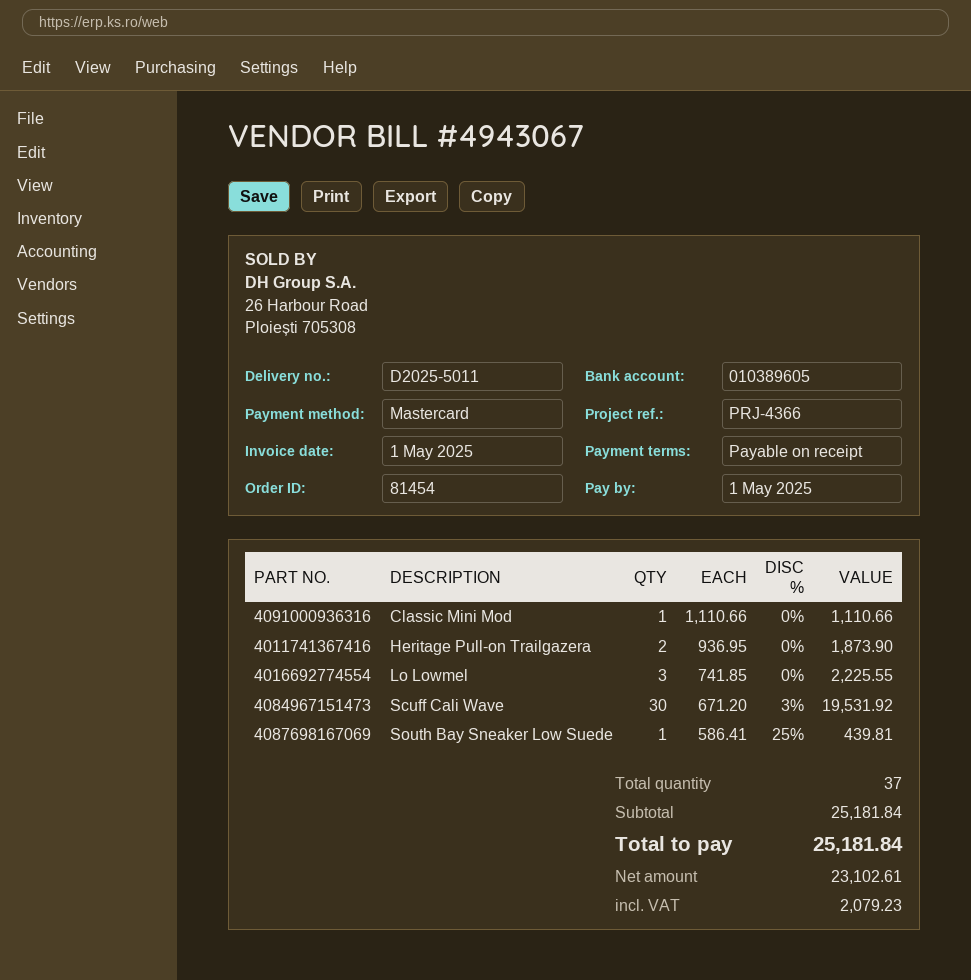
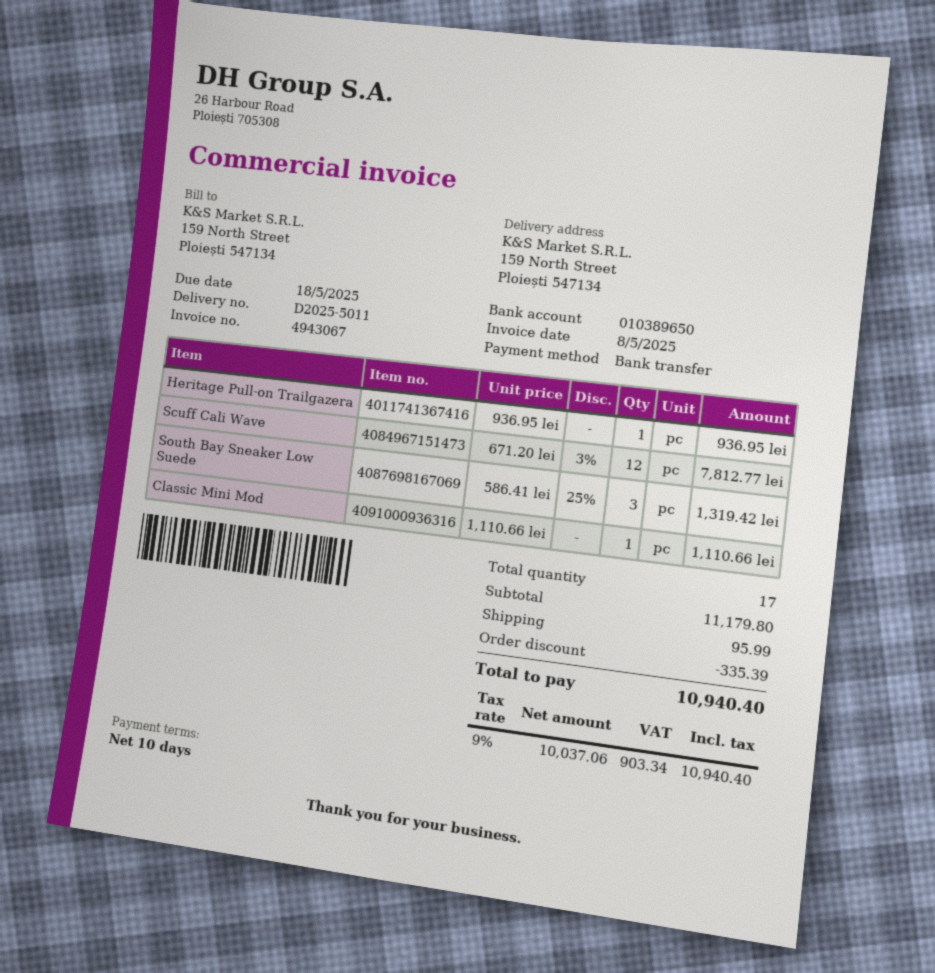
invoice date: 2025-05-01 -> 2025-05-08
payment terms: on receipt -> 10 days
due date: 2025-05-01 -> 2025-05-18
payment method: Mastercard -> bank transfer
bank account: 010389605 -> 010389650
Heritage Pull-on Trailgazera: 2 x 936.95 = 1873.90 -> 1 x 936.95 = 936.95
Lo Lowmel: 3 x 741.85 = 2225.55 -> none
Scuff Cali Wave: 30 x 671.20 - 3% = 19531.92 -> 12 x 671.20 - 3% = 7812.77
South Bay Sneaker Low Suede: 1 x 586.41 - 25% = 439.81 -> 3 x 586.41 - 25% = 1319.42
total quantity: 37 -> 17
subtotal: 25181.84 -> 11179.80
discount: none -> 335.39
shipping: none -> 95.99
net: 23102.61 -> 10037.06
tax: 2079.23 -> 903.34
total: 25181.84 -> 10940.40

